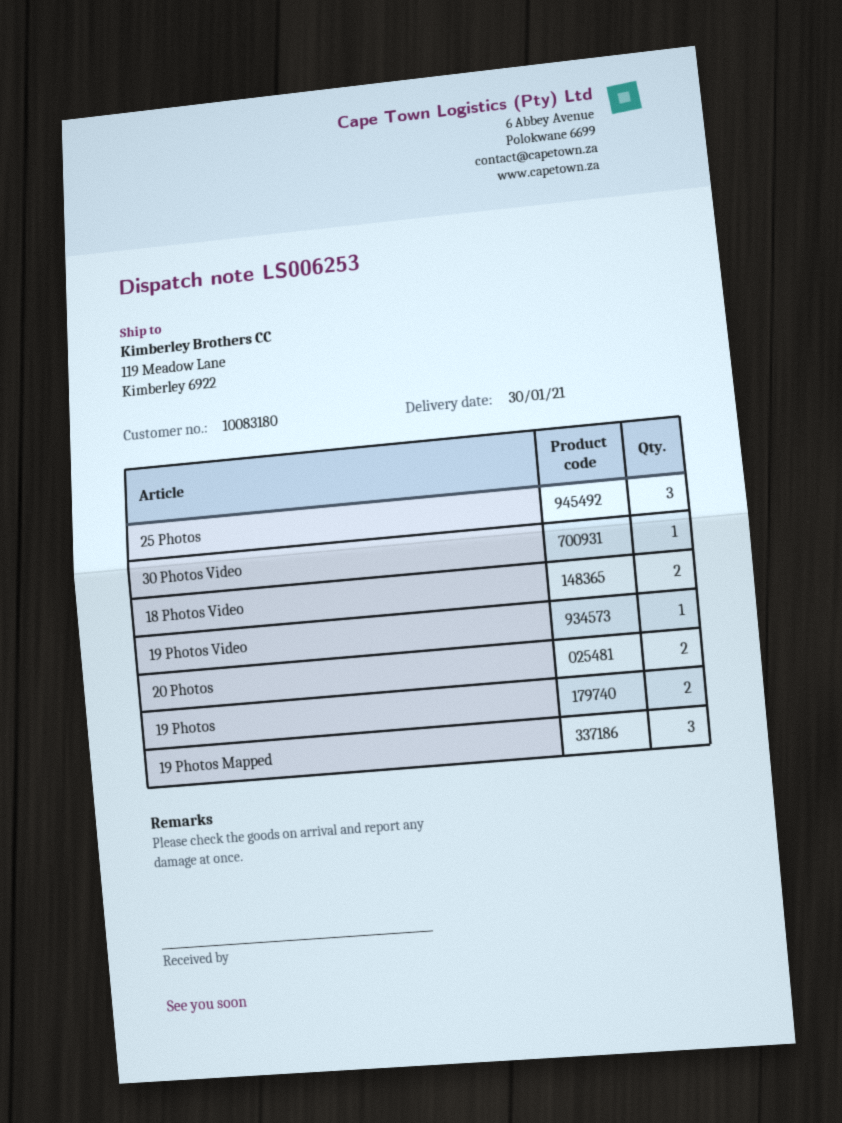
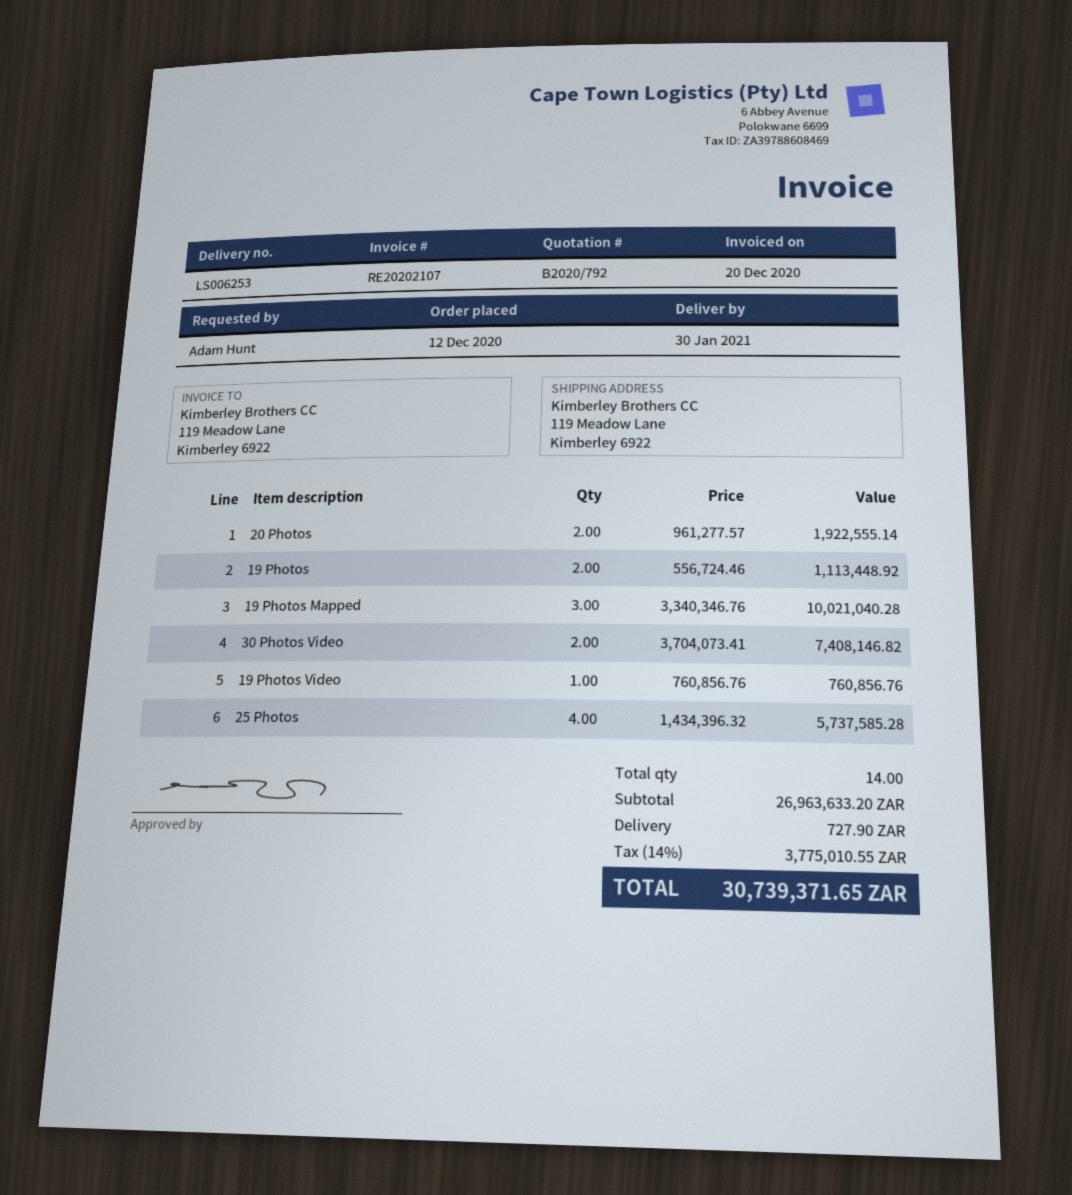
25 Photos: 3 -> 4
30 Photos Video: 1 -> 2
18 Photos Video: 2 -> none

